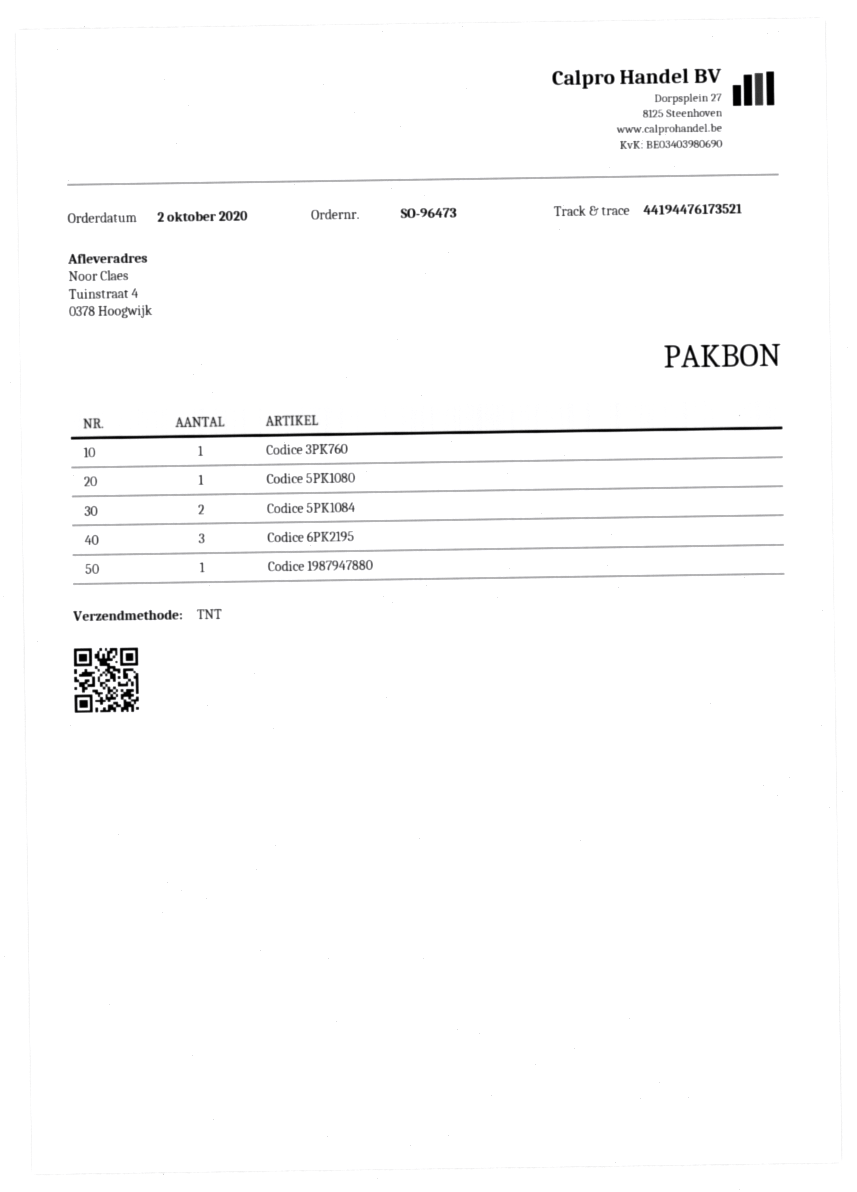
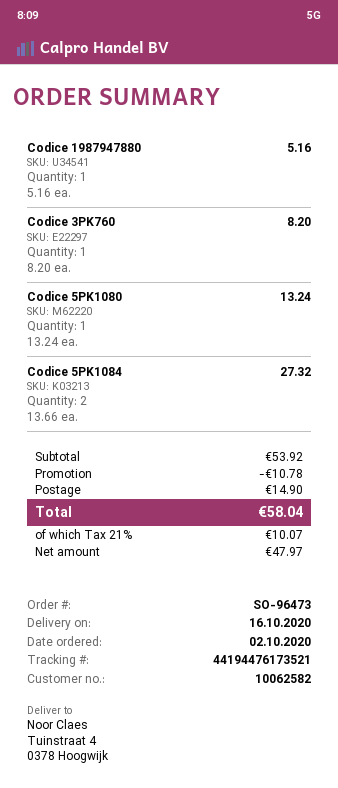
Codice 6PK2195: 3 -> none

